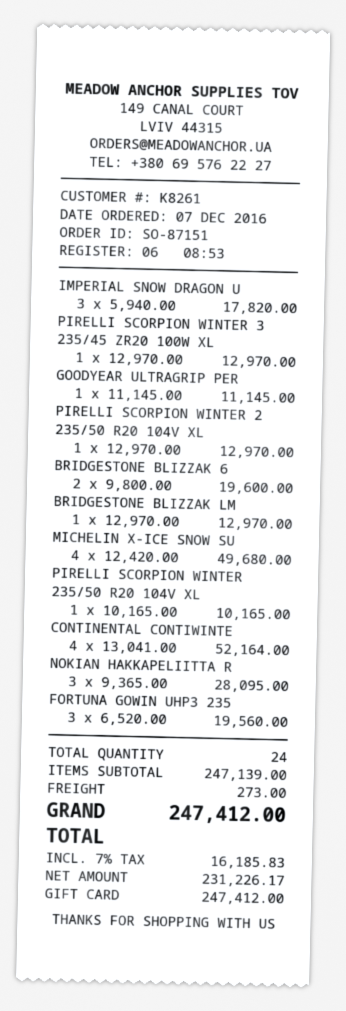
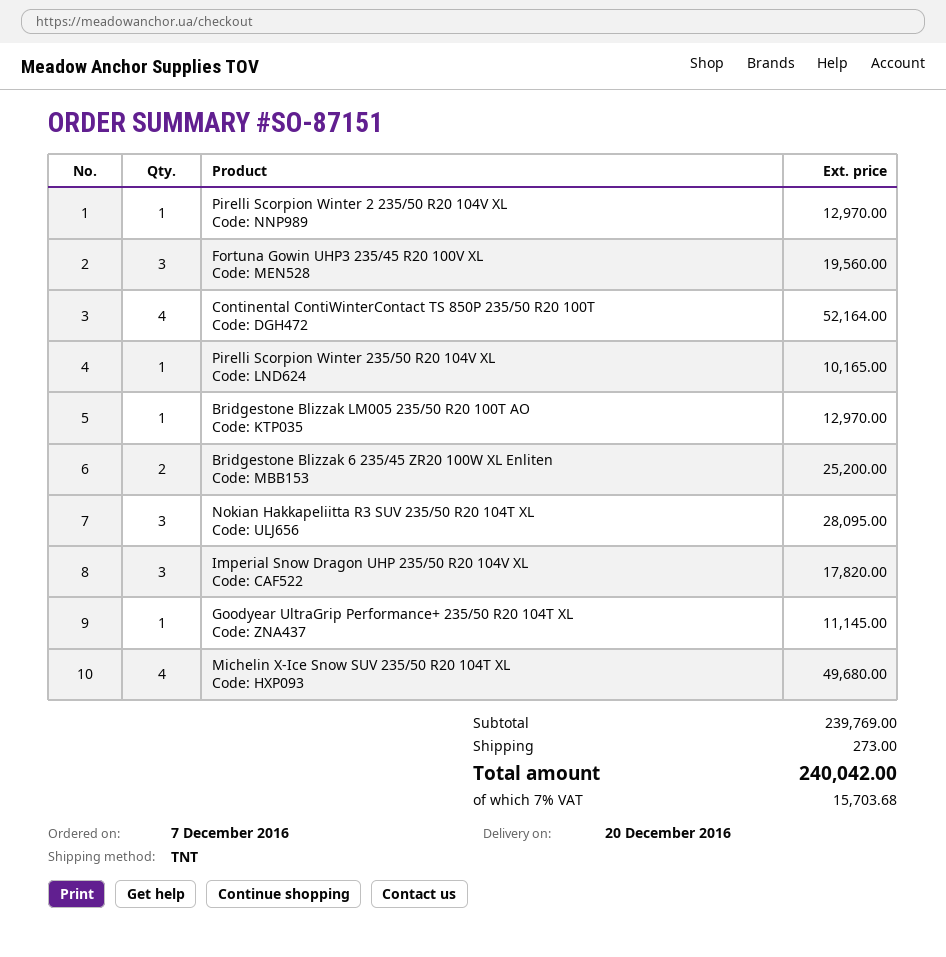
PIRELLI SCORPION WINTER 3 235/45 ZR20 100W XL: 1 for 12970.00 -> none
BRIDGESTONE BLIZZAK 6: 2 for 19600.00 -> 2 for 25200.00
subtotal: 247139.00 -> 239769.00
tax: 7% = 16185.83 -> 7% = 15703.68
total: 247412.00 -> 240042.00

